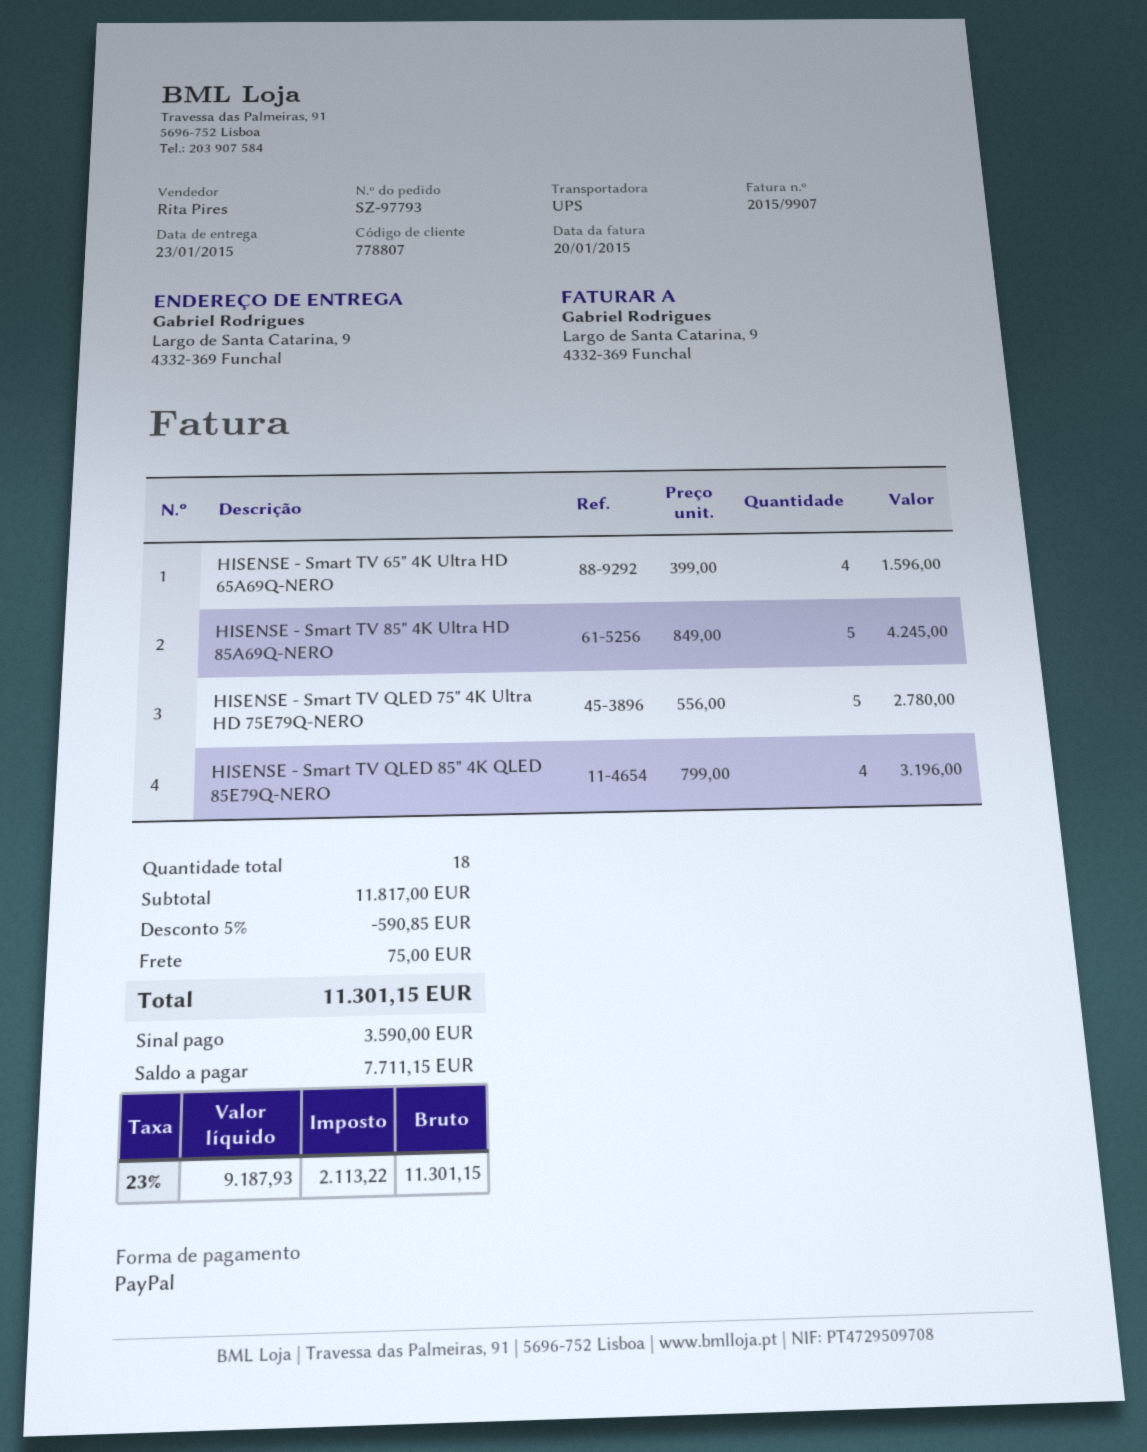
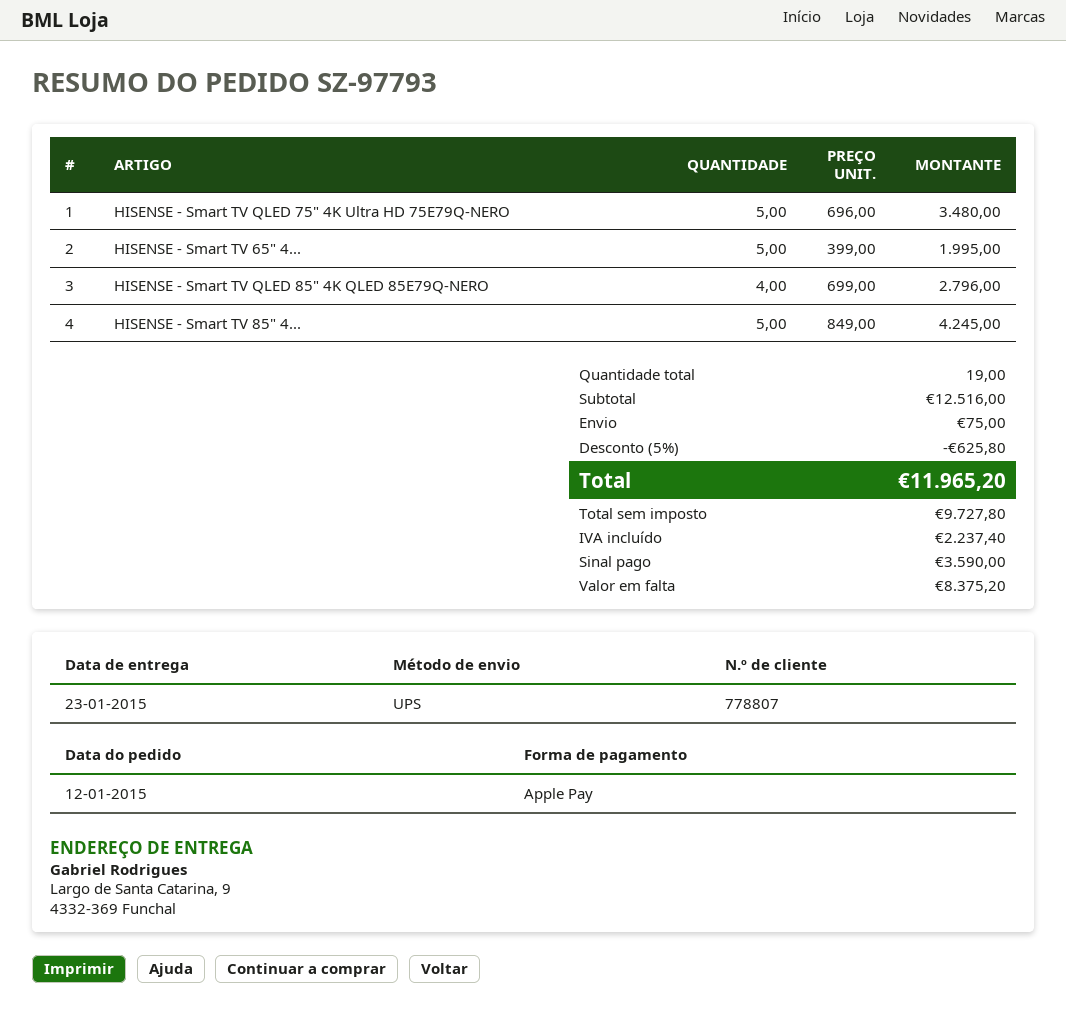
payment method: PayPal -> Apple Pay
HISENSE - Smart TV 65" 4K Ultra HD 65A69Q-NERO: 4 x 399.00 = 1596.00 -> 5 x 399.00 = 1995.00
HISENSE - Smart TV QLED 75" 4K Ultra HD 75E79Q-NERO: 5 x 556.00 = 2780.00 -> 5 x 696.00 = 3480.00
HISENSE - Smart TV QLED 85" 4K QLED 85E79Q-NERO: 4 x 799.00 = 3196.00 -> 4 x 699.00 = 2796.00
total quantity: 18 -> 19
subtotal: 11817.00 -> 12516.00
discount: 5% = 590.85 -> 5% = 625.80
net: 9187.93 -> 9727.80
tax: 2113.22 -> 2237.40
total: 11301.15 -> 11965.20
balance: 7711.15 -> 8375.20

